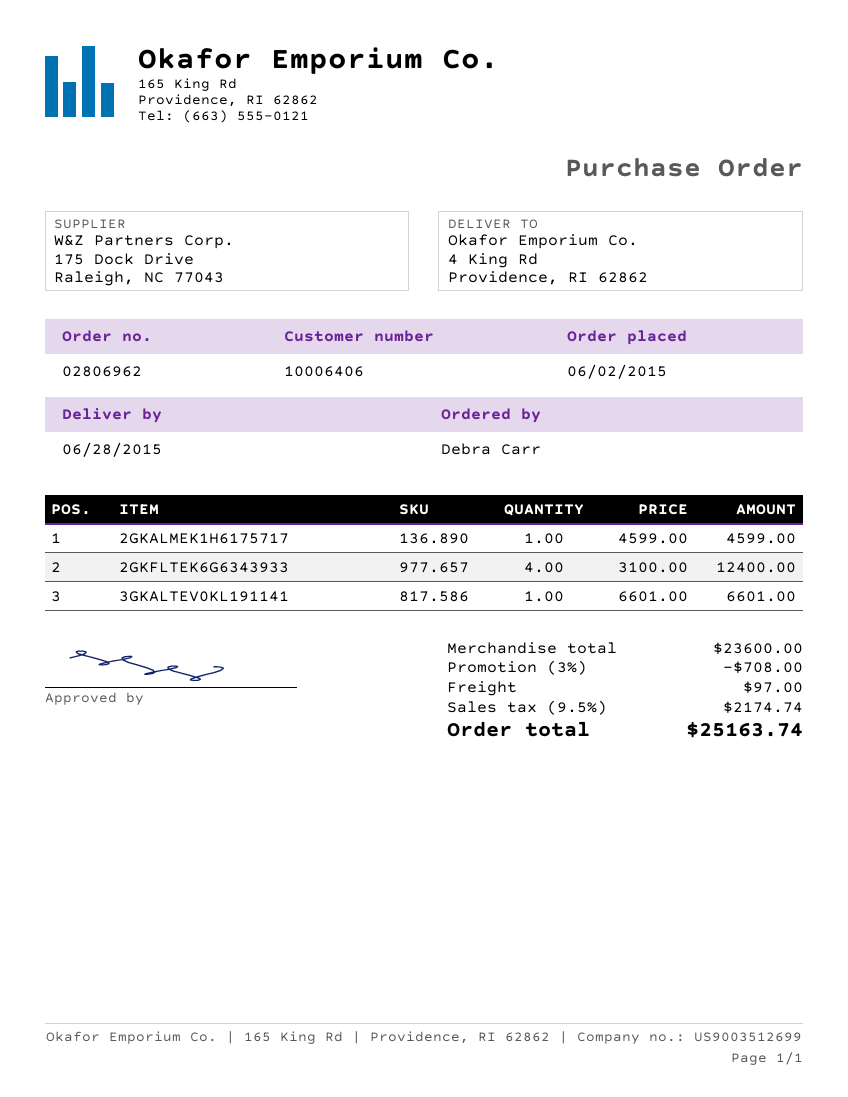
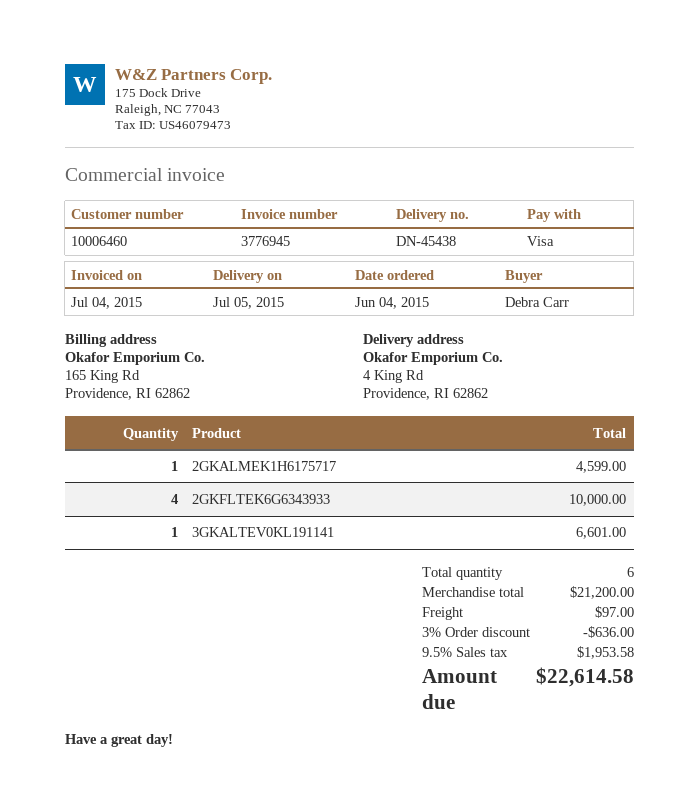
order date: 2015-06-02 -> 2015-06-04
delivery date: 2015-06-28 -> 2015-07-05
customer number: 10006406 -> 10006460
2GKFLTEK6G6343933: 4 for 12400.00 -> 4 for 10000.00
subtotal: 23600.00 -> 21200.00
discount: 3% = 708.00 -> 3% = 636.00
tax: 9.5% = 2174.74 -> 9.5% = 1953.58
total: 25163.74 -> 22614.58

